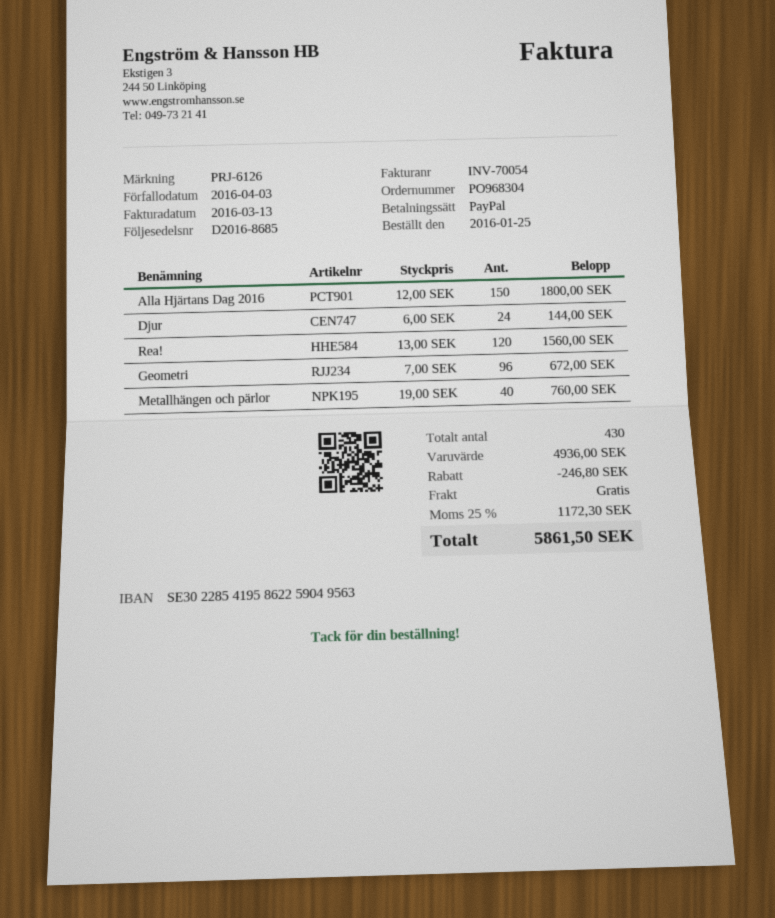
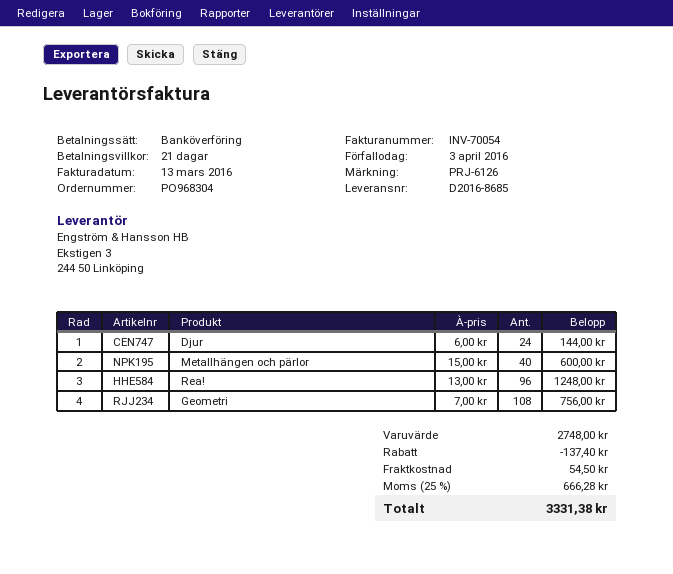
payment method: PayPal -> bank transfer
Alla Hjärtans Dag 2016: 150 x 12.00 = 1800.00 -> none
Rea!: 120 x 13.00 = 1560.00 -> 96 x 13.00 = 1248.00
Geometri: 96 x 7.00 = 672.00 -> 108 x 7.00 = 756.00
Metallhängen och pärlor: 40 x 19.00 = 760.00 -> 40 x 15.00 = 600.00
subtotal: 4936.00 -> 2748.00
discount: 246.80 -> 137.40
shipping: 0.00 -> 54.50
tax: 25% = 1172.30 -> 25% = 666.28
total: 5861.50 -> 3331.38

